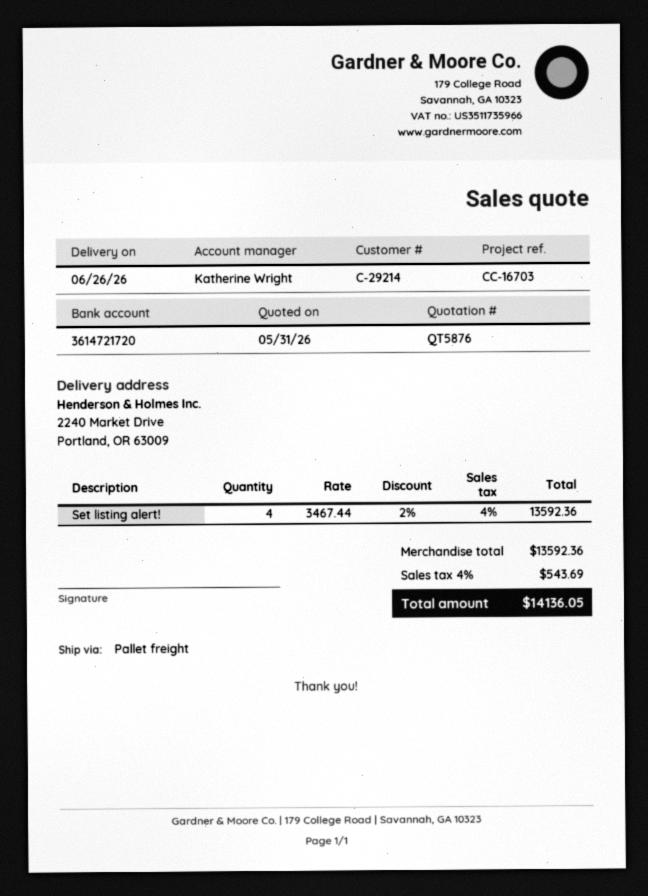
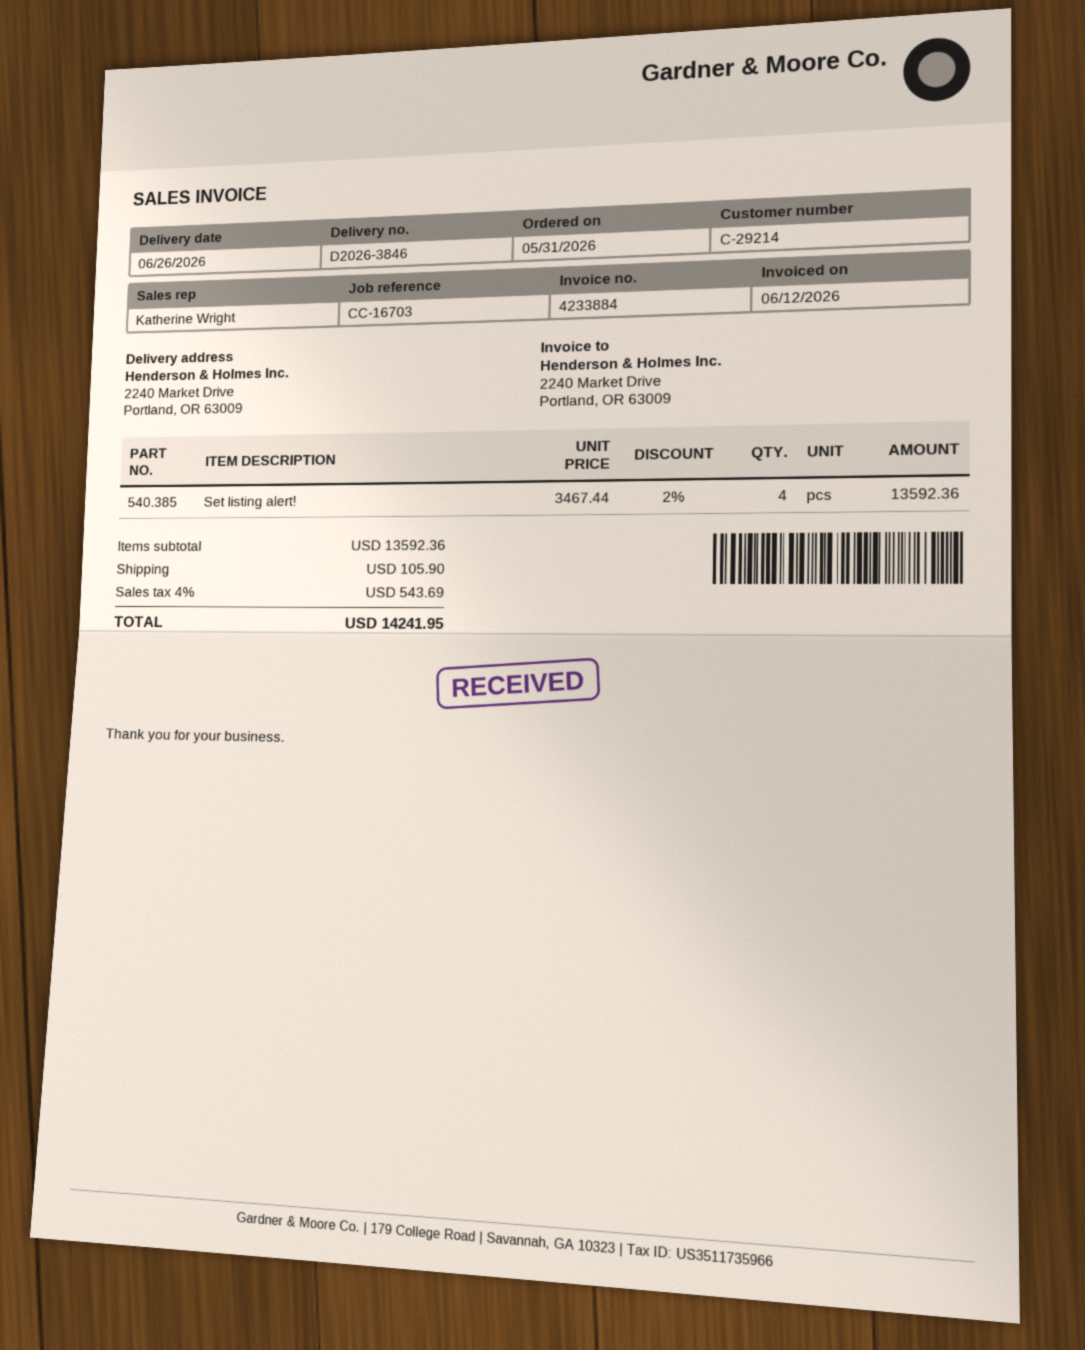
shipping: none -> 105.90
total: 14136.05 -> 14241.95

